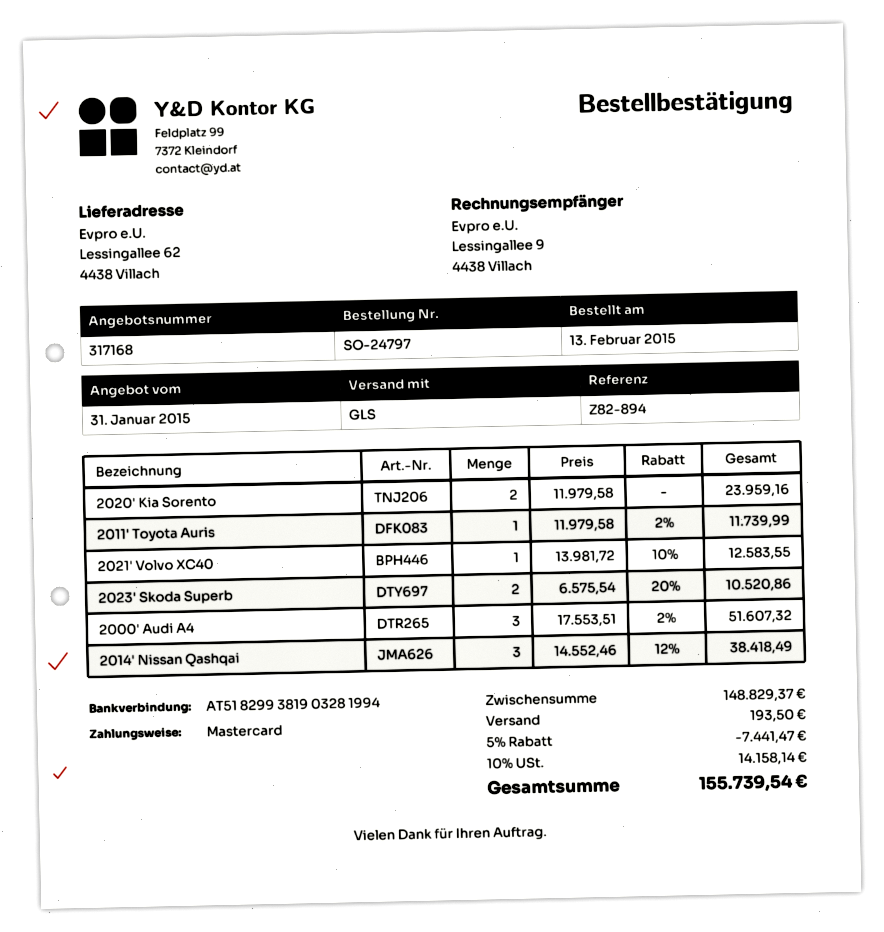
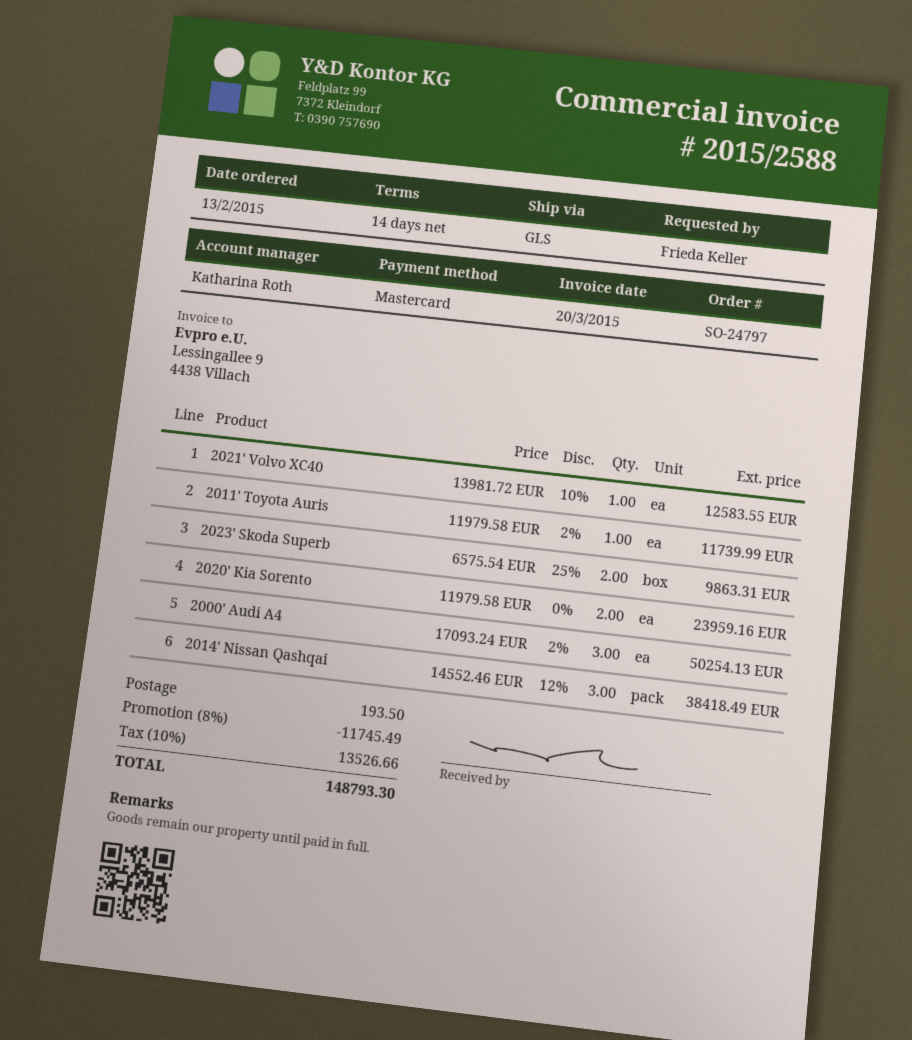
2023' Skoda Superb: 2 x 6575.54 - 20% = 10520.86 -> 2 x 6575.54 - 25% = 9863.31
2000' Audi A4: 3 x 17553.51 - 2% = 51607.32 -> 3 x 17093.24 - 2% = 50254.13
discount: 5% = 7441.47 -> 8% = 11745.49
tax: 10% = 14158.14 -> 10% = 13526.66
total: 155739.54 -> 148793.30

